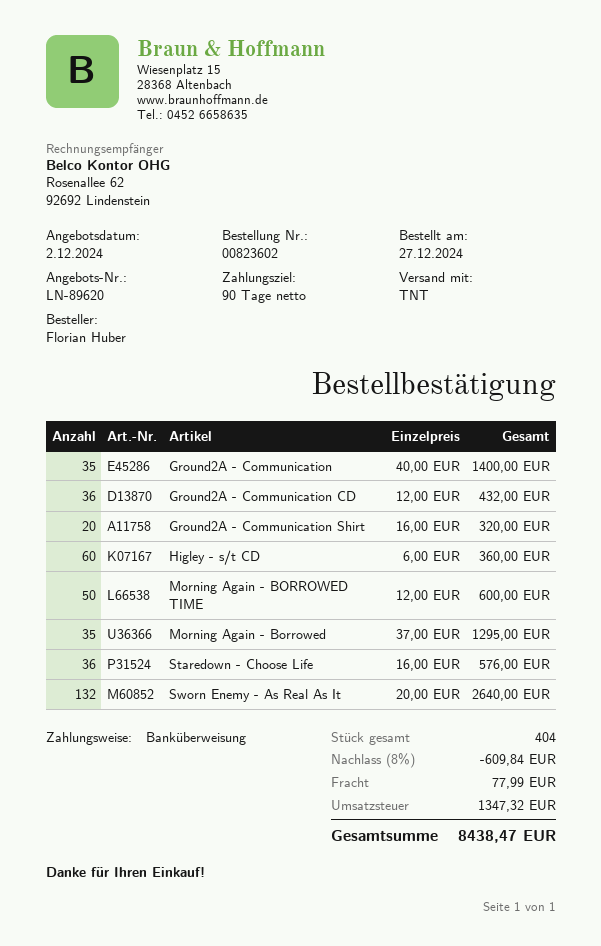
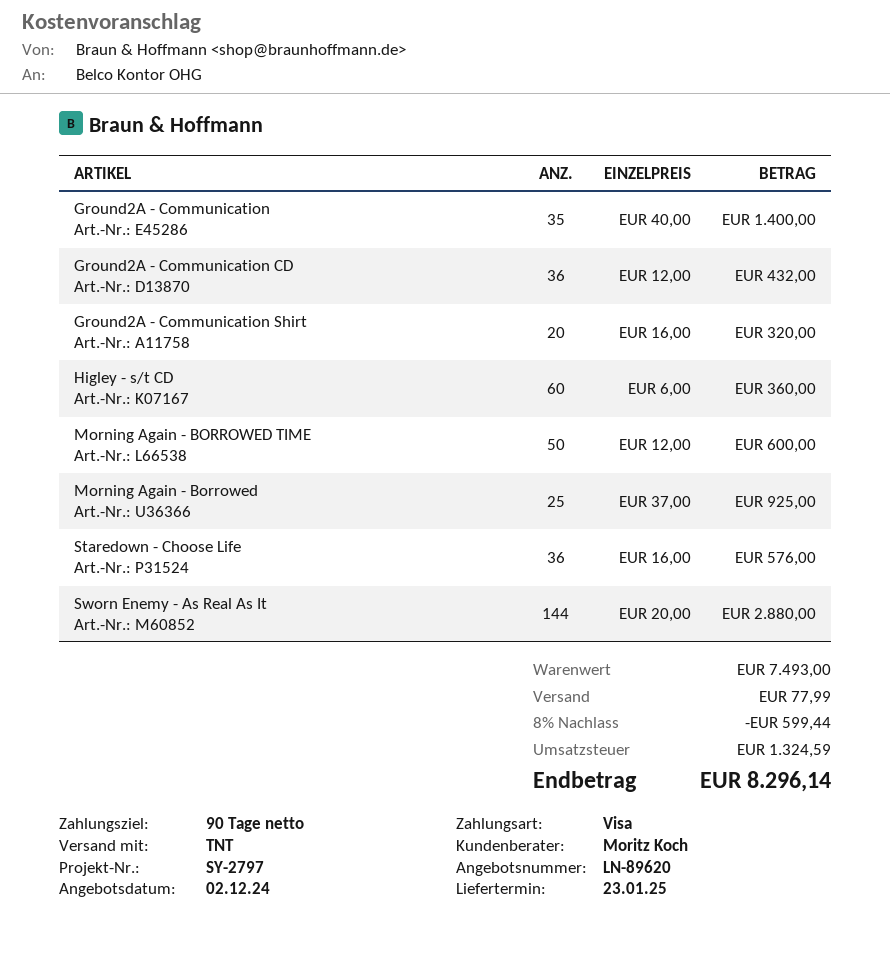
payment method: bank transfer -> Visa
Morning Again - Borrowed: 35 x 37.00 = 1295.00 -> 25 x 37.00 = 925.00
Sworn Enemy - As Real As It: 132 x 20.00 = 2640.00 -> 144 x 20.00 = 2880.00
discount: 8% = 609.84 -> 8% = 599.44
tax: 1347.32 -> 1324.59
total: 8438.47 -> 8296.14

